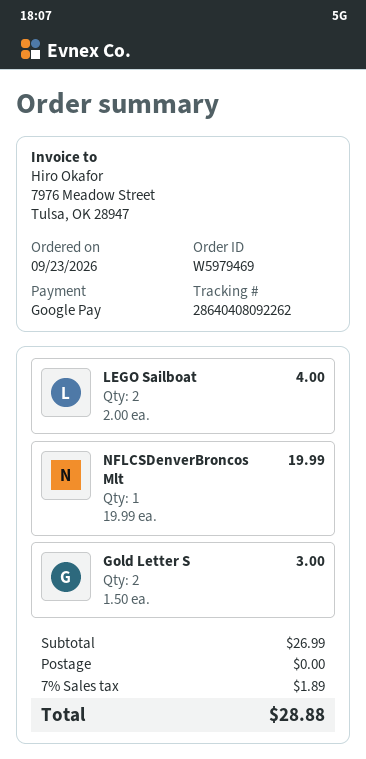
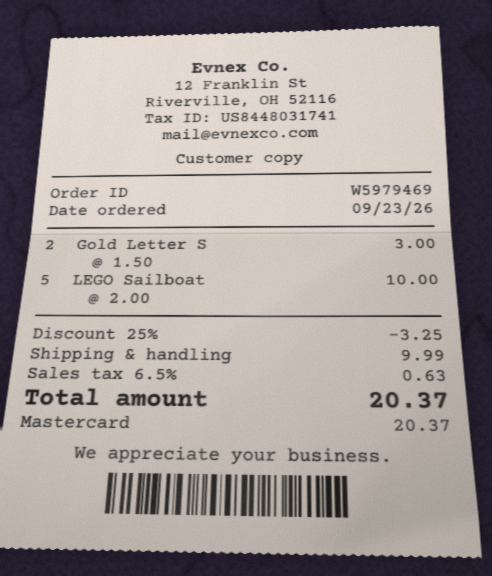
payment method: Google Pay -> Mastercard
LEGO Sailboat: 2 x 2.00 = 4.00 -> 5 x 2.00 = 10.00
NFLCSDenverBroncos Mlt: 1 x 19.99 = 19.99 -> none
discount: none -> 25% = 3.25
shipping: 0.00 -> 9.99
tax: 7% = 1.89 -> 6.5% = 0.63
total: 28.88 -> 20.37

